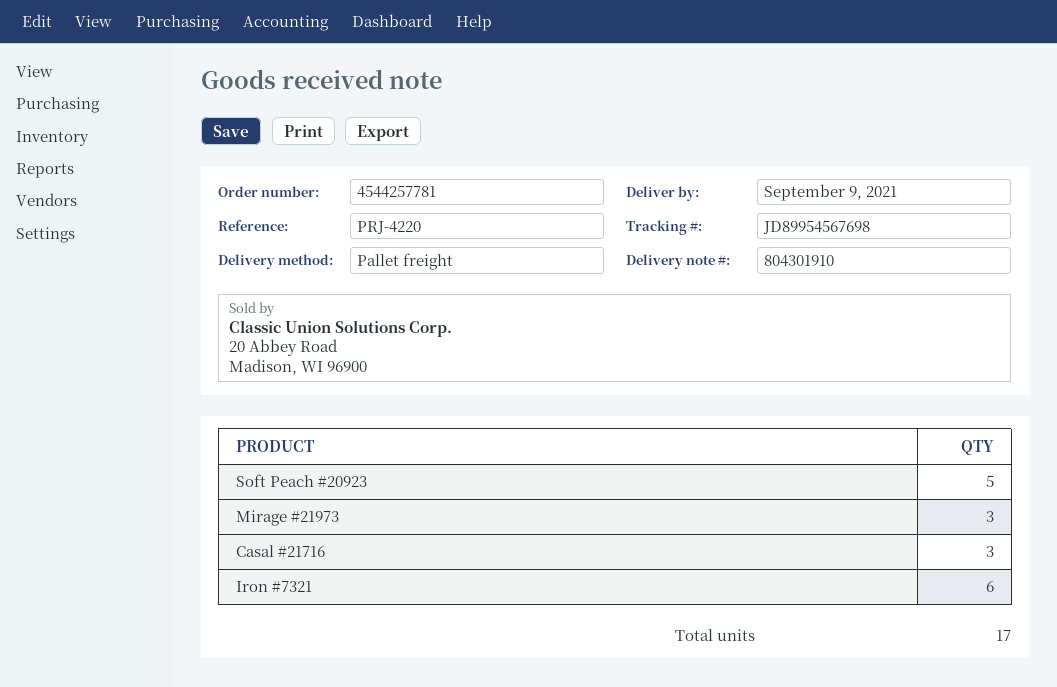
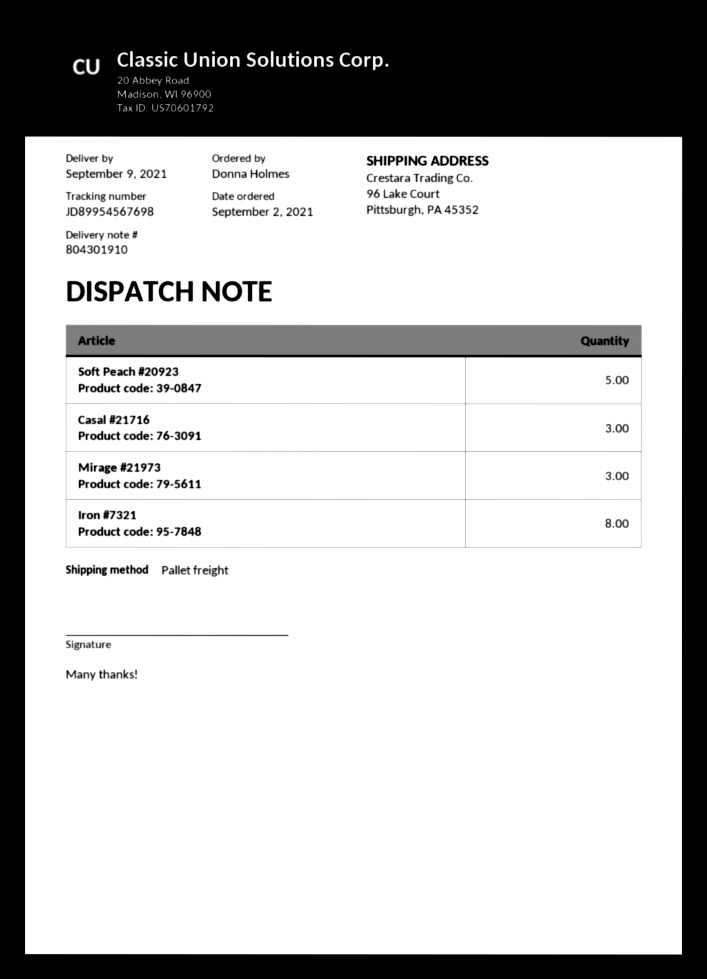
Iron #7321: 6 -> 8

